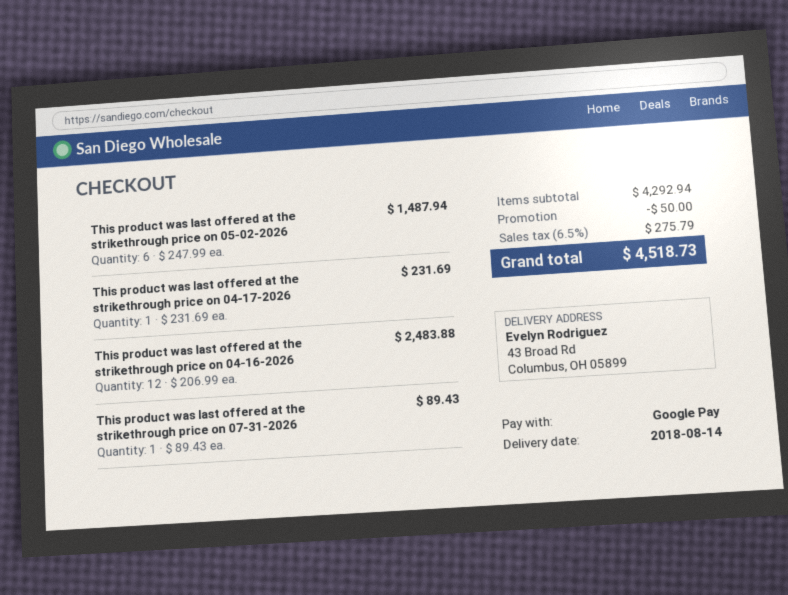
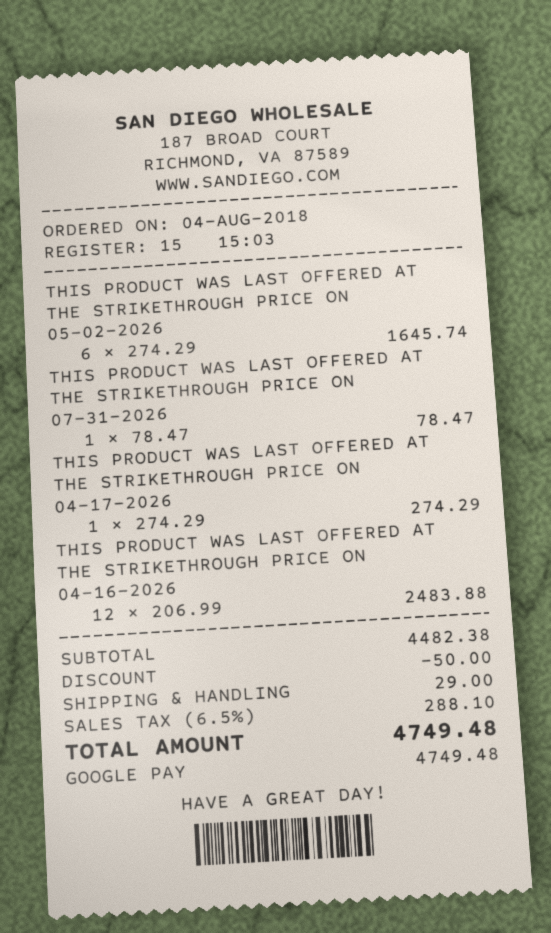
This product was last offered at the strikethrough price on 05-02-2026: 6 x 247.99 = 1487.94 -> 6 x 274.29 = 1645.74
This product was last offered at the strikethrough price on 04-17-2026: 1 x 231.69 = 231.69 -> 1 x 274.29 = 274.29
This product was last offered at the strikethrough price on 07-31-2026: 1 x 89.43 = 89.43 -> 1 x 78.47 = 78.47
subtotal: 4292.94 -> 4482.38
shipping: none -> 29.00
tax: 6.5% = 275.79 -> 6.5% = 288.10
total: 4518.73 -> 4749.48

